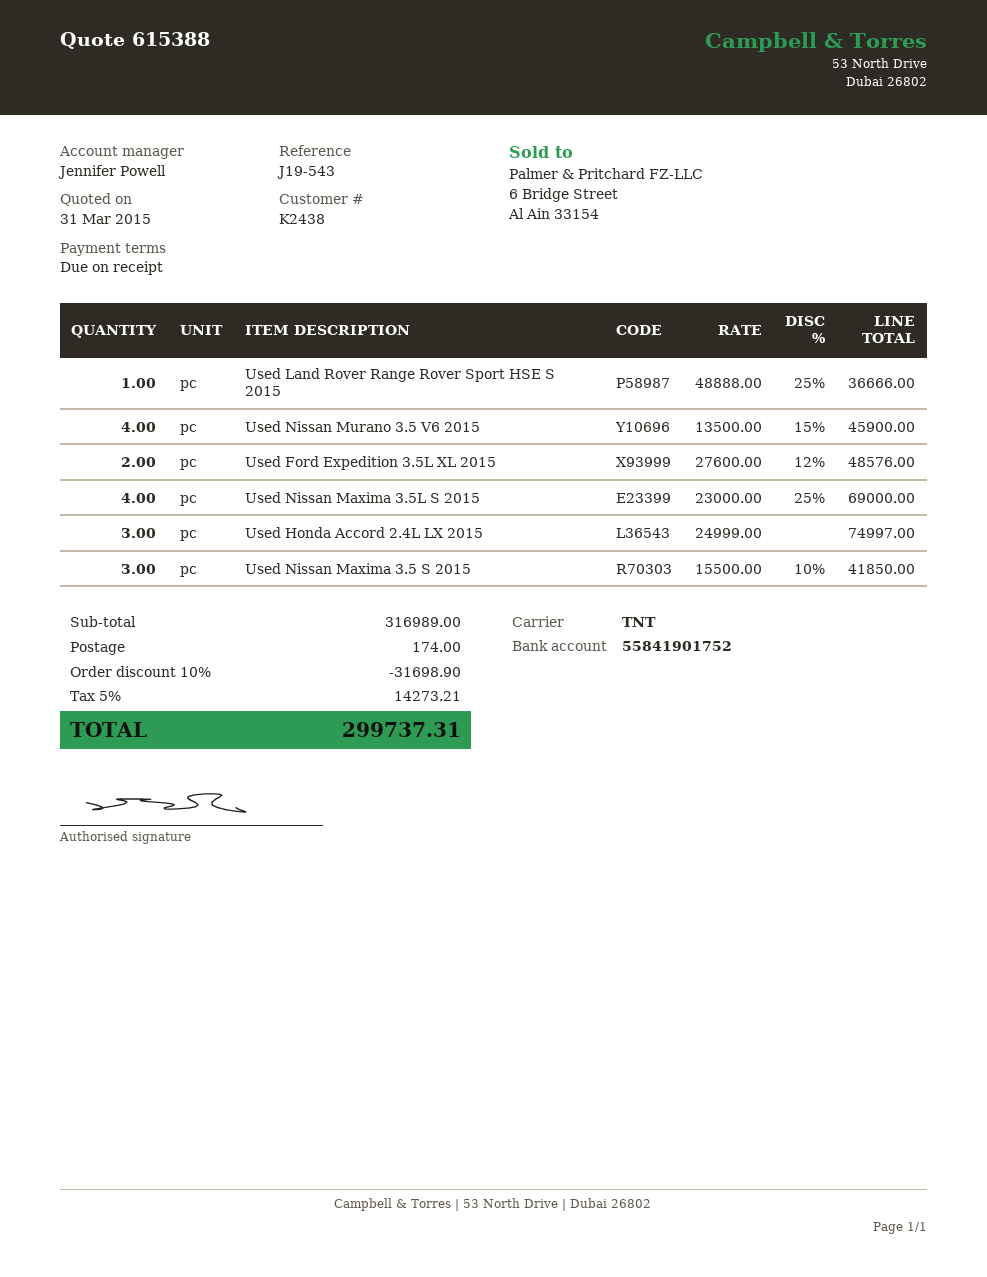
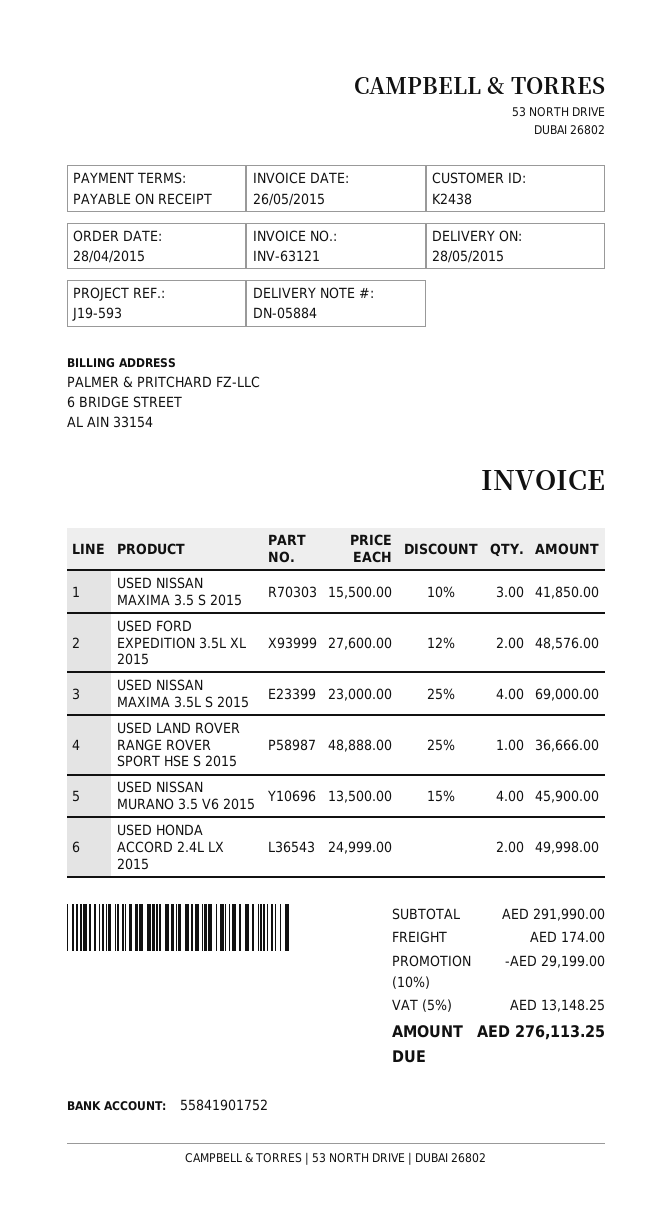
reference: J19-543 -> J19-593
Used Honda Accord 2.4L LX 2015: 3 x 24999.00 = 74997.00 -> 2 x 24999.00 = 49998.00
subtotal: 316989.00 -> 291990.00
discount: 10% = 31698.90 -> 10% = 29199.00
tax: 5% = 14273.21 -> 5% = 13148.25
total: 299737.31 -> 276113.25

